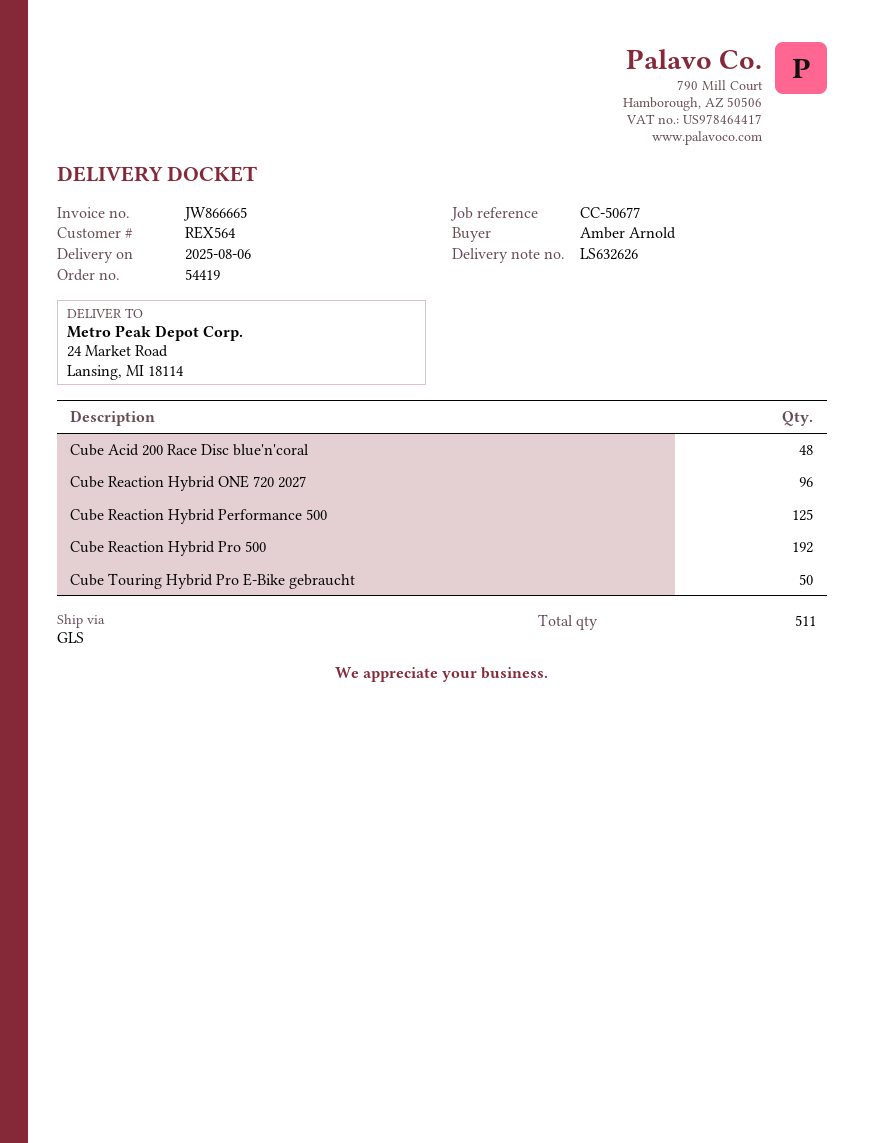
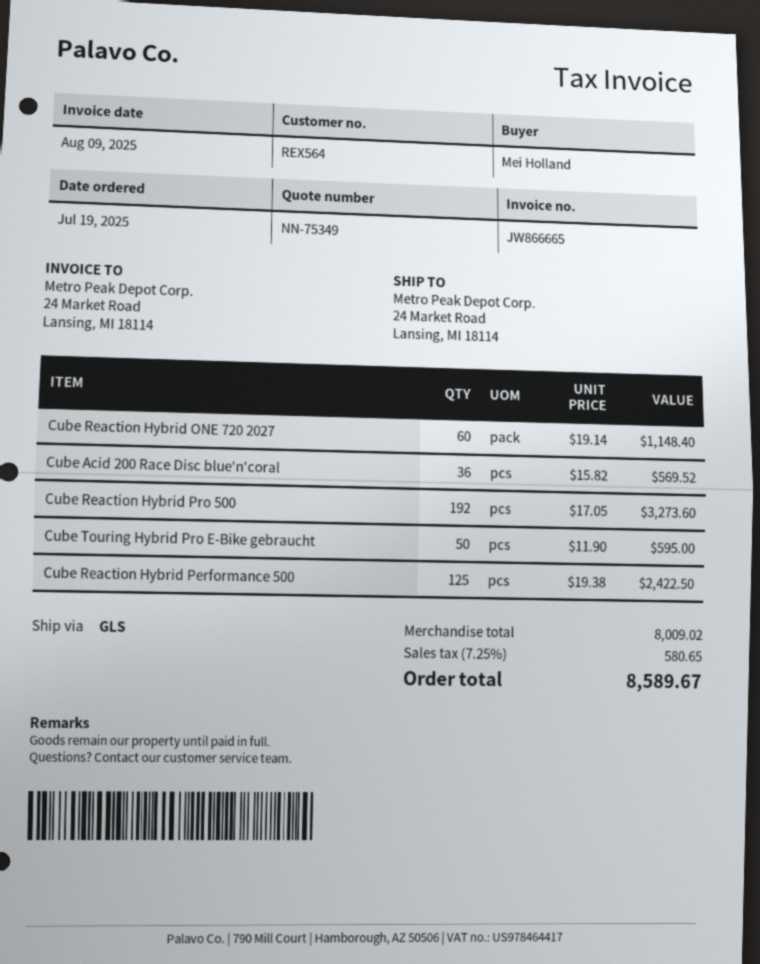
ordered by: Amber Arnold -> Mei Holland
Cube Acid 200 Race Disc blue'n'coral: 48 -> 36
Cube Reaction Hybrid ONE 720 2027: 96 -> 60

